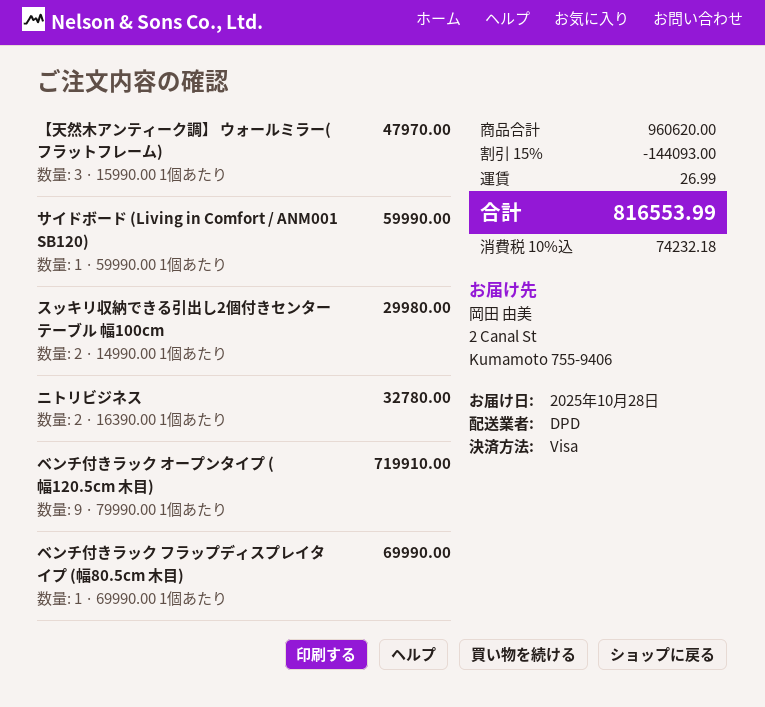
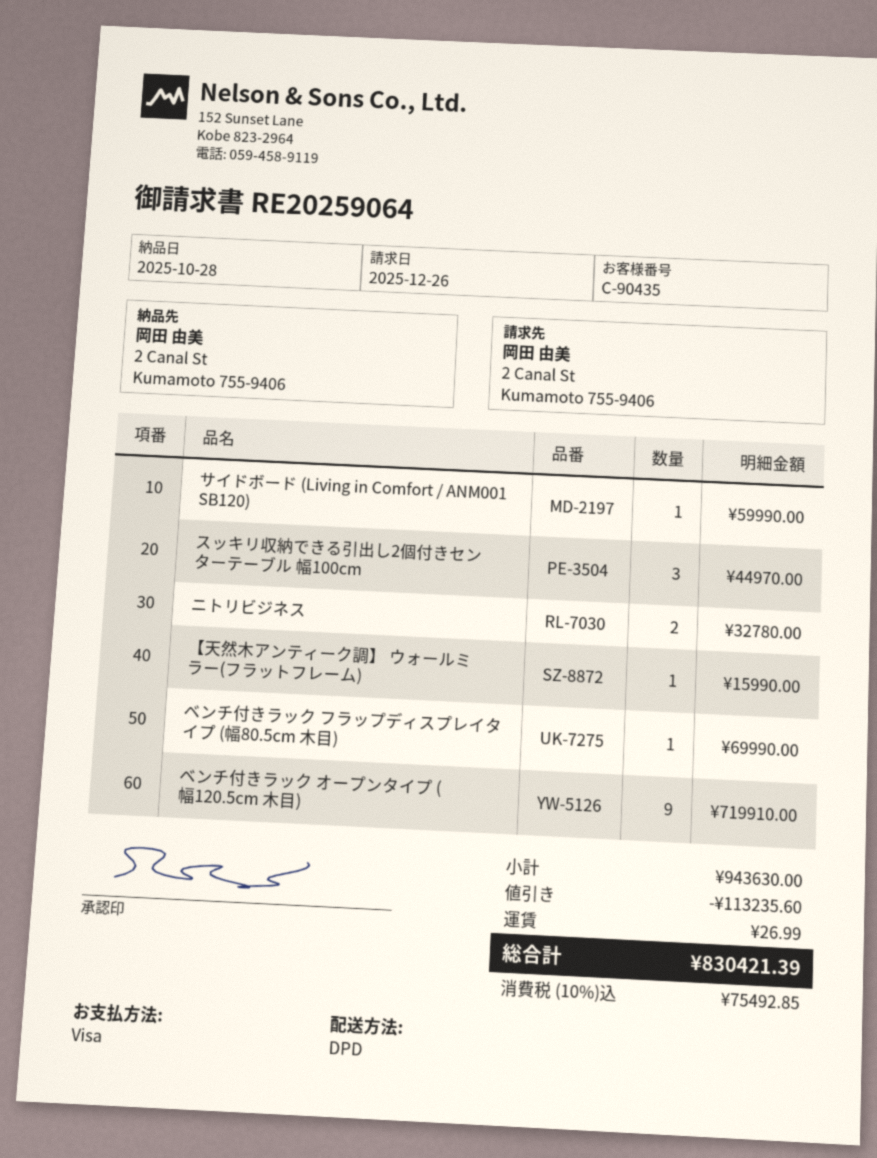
【天然木アンティーク調】 ウォールミラー(フラットフレーム): 3 for 47970.00 -> 1 for 15990.00
スッキリ収納できる引出し2個付きセンターテーブル 幅100cm: 2 for 29980.00 -> 3 for 44970.00
subtotal: 960620.00 -> 943630.00
discount: 144093.00 -> 113235.60
tax: 10% = 74232.18 -> 10% = 75492.85
total: 816553.99 -> 830421.39

